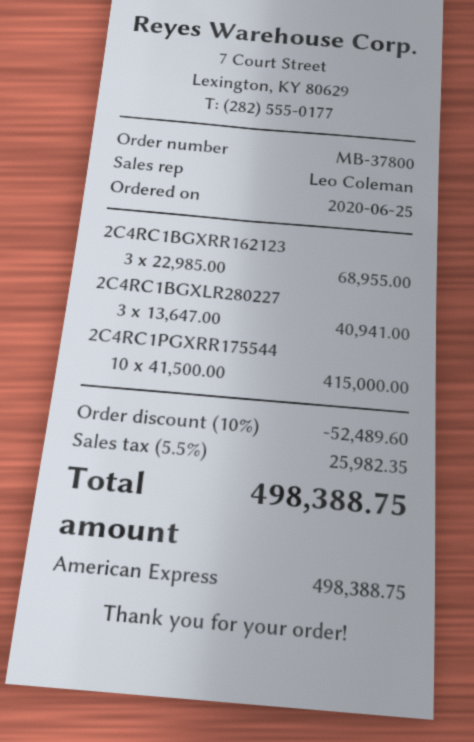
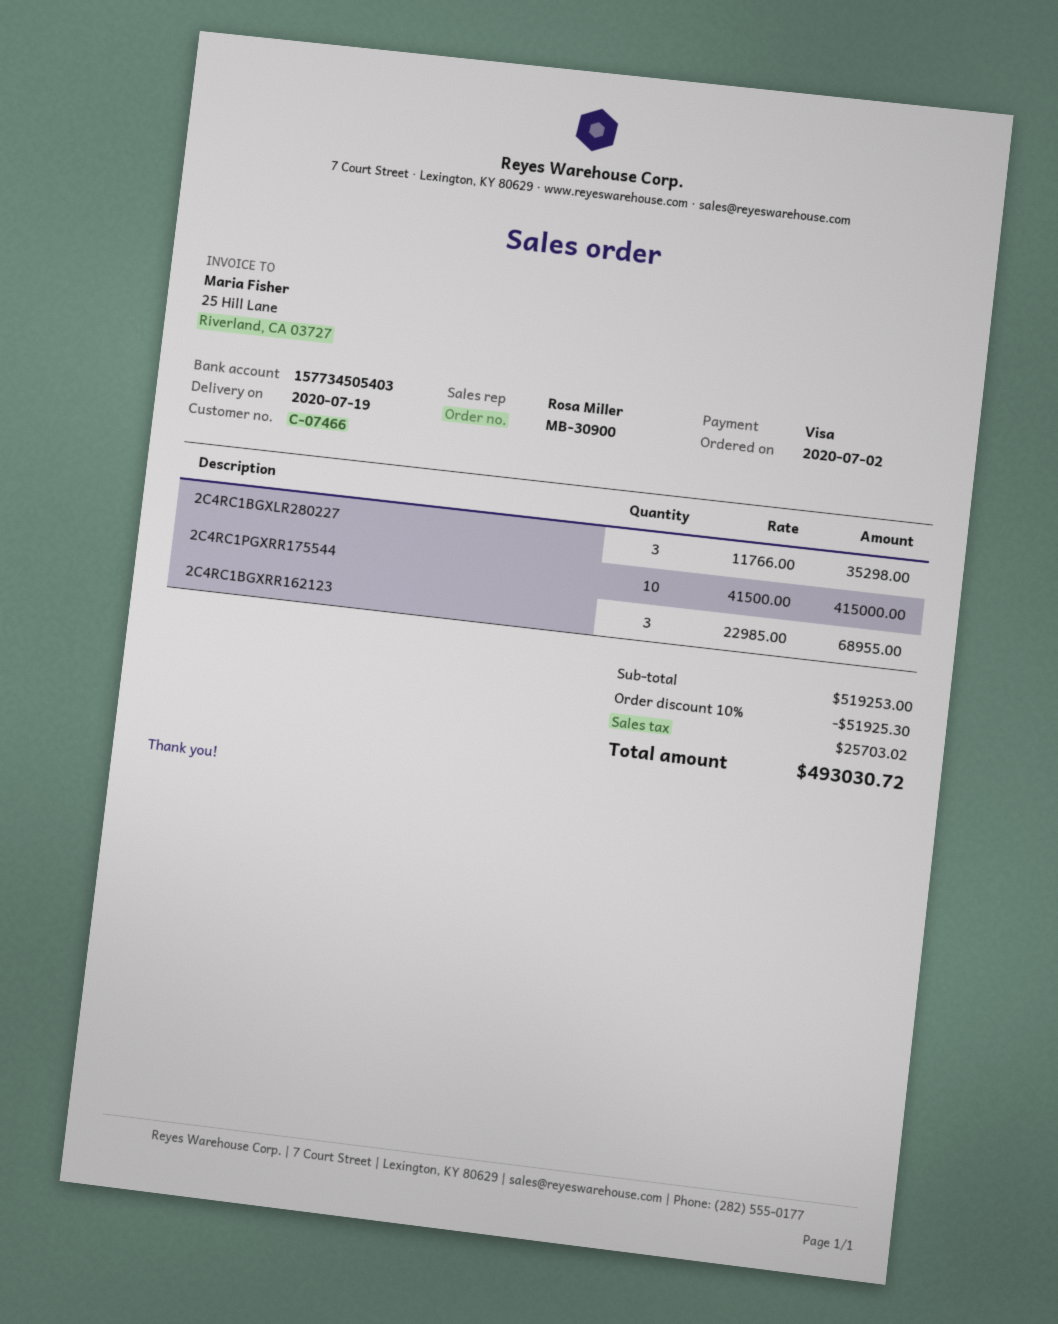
order number: MB-37800 -> MB-30900
order date: 2020-06-25 -> 2020-07-02
sales rep: Leo Coleman -> Rosa Miller
payment method: American Express -> Visa
2C4RC1BGXLR280227: 3 x 13647.00 = 40941.00 -> 3 x 11766.00 = 35298.00
discount: 10% = 52489.60 -> 10% = 51925.30
tax: 25982.35 -> 25703.02
total: 498388.75 -> 493030.72

